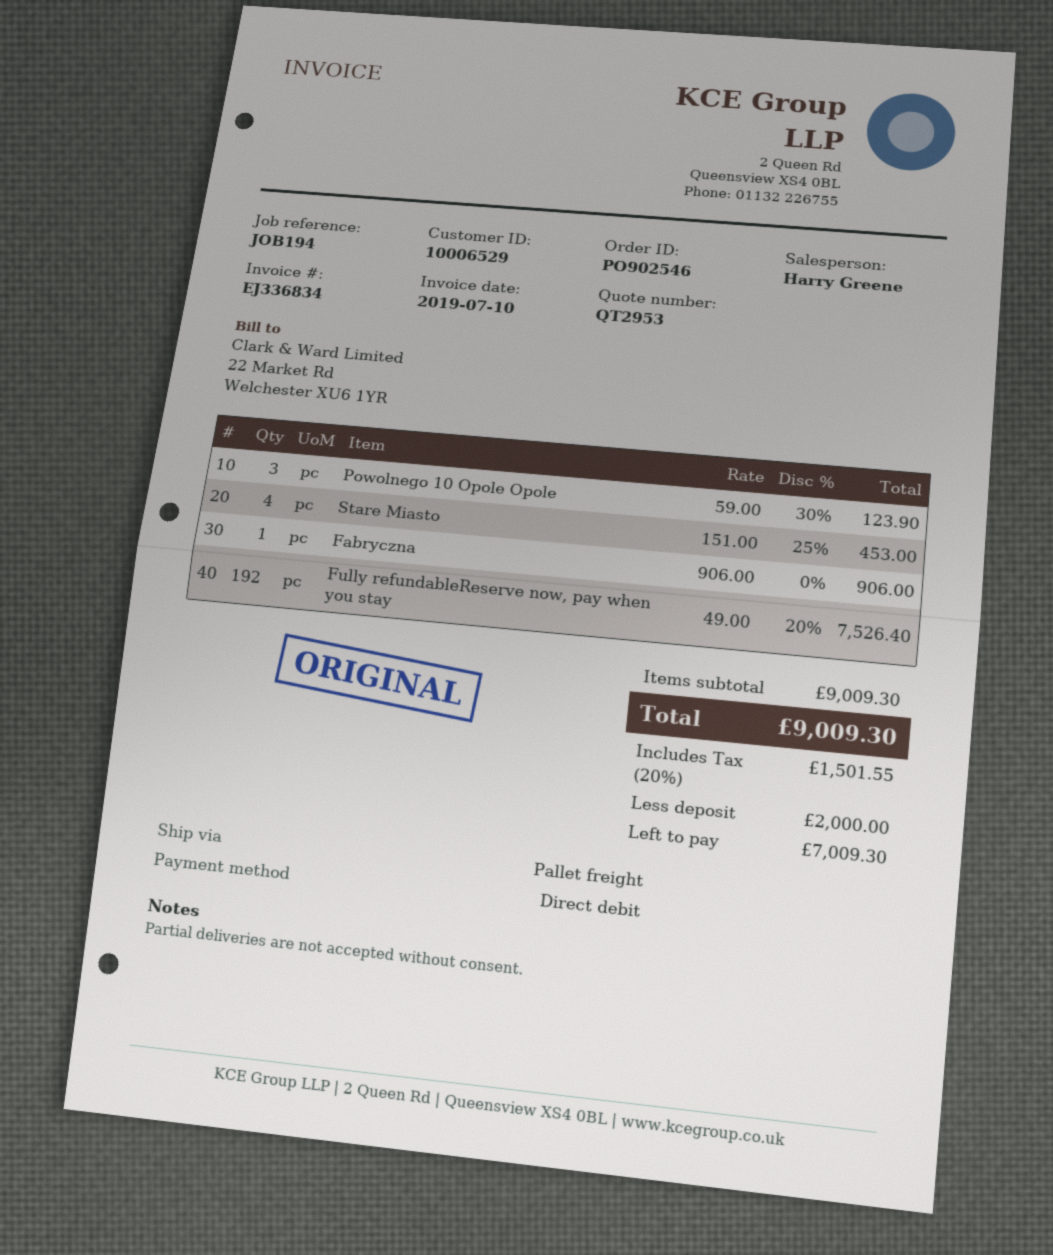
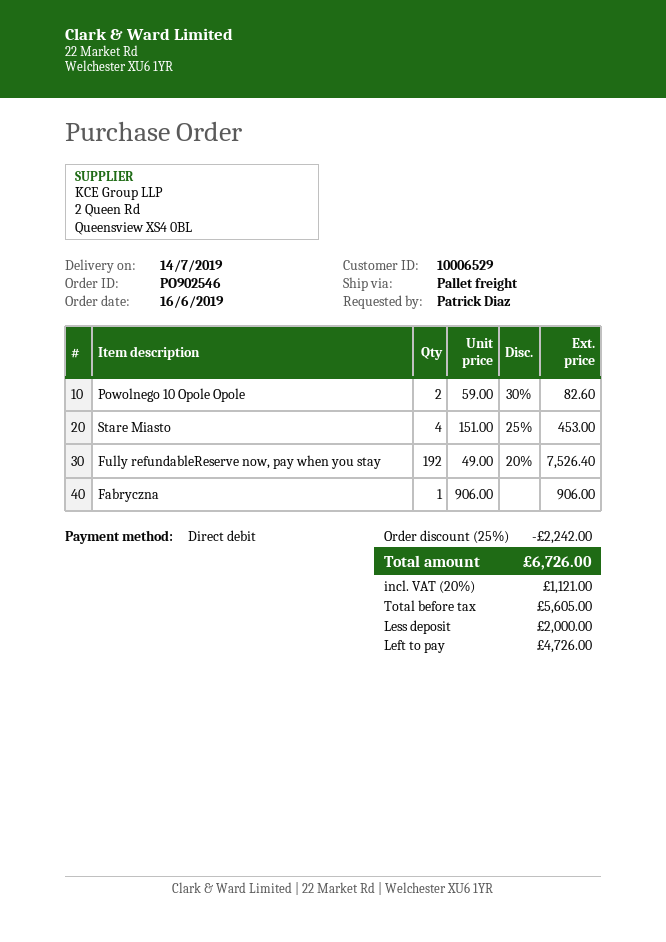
Powolnego 10 Opole Opole: 3 x 59.00 - 30% = 123.90 -> 2 x 59.00 - 30% = 82.60
discount: none -> 25% = 2242.00
tax: 20% = 1501.55 -> 20% = 1121.00
total: 9009.30 -> 6726.00
balance: 7009.30 -> 4726.00

